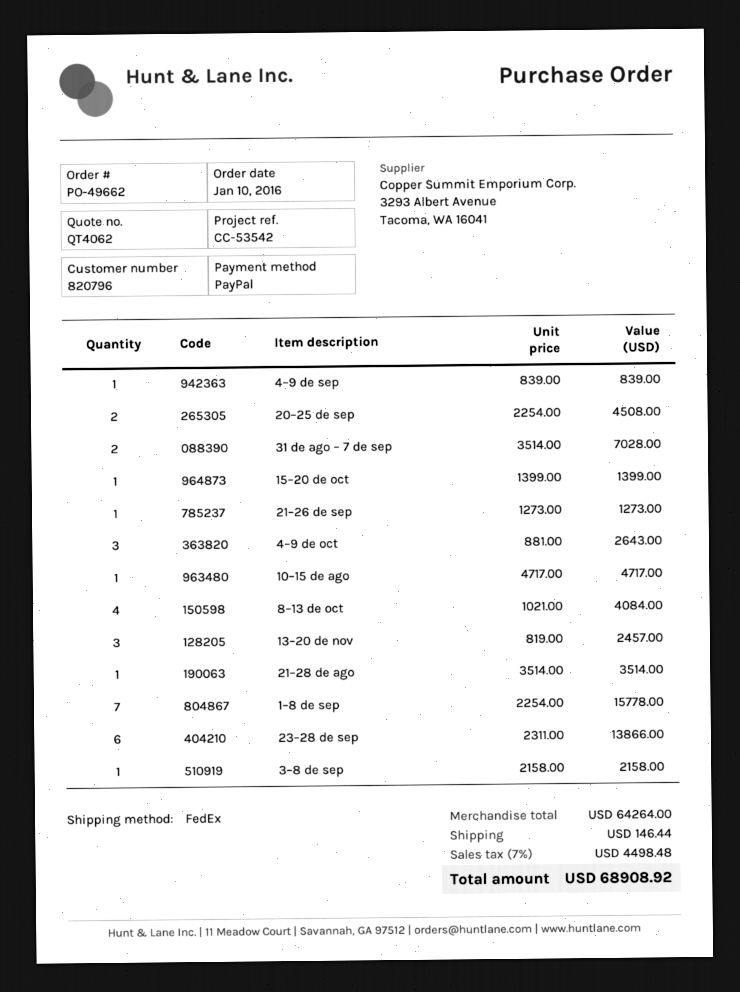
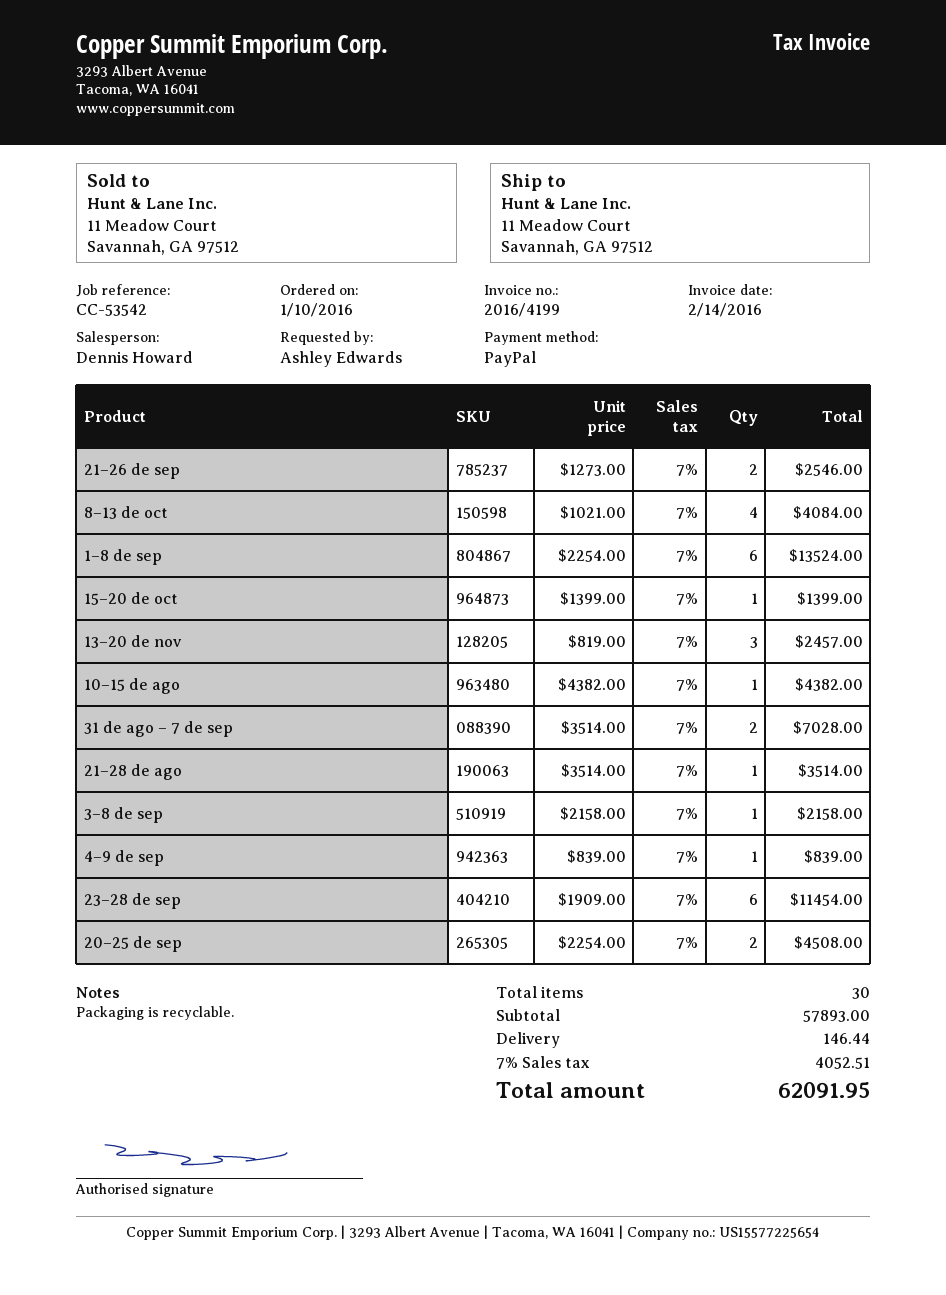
21–26 de sep: 1 x 1273.00 = 1273.00 -> 2 x 1273.00 = 2546.00
4–9 de oct: 3 x 881.00 = 2643.00 -> none
10–15 de ago: 1 x 4717.00 = 4717.00 -> 1 x 4382.00 = 4382.00
1–8 de sep: 7 x 2254.00 = 15778.00 -> 6 x 2254.00 = 13524.00
23–28 de sep: 6 x 2311.00 = 13866.00 -> 6 x 1909.00 = 11454.00
subtotal: 64264.00 -> 57893.00
tax: 7% = 4498.48 -> 7% = 4052.51
total: 68908.92 -> 62091.95

